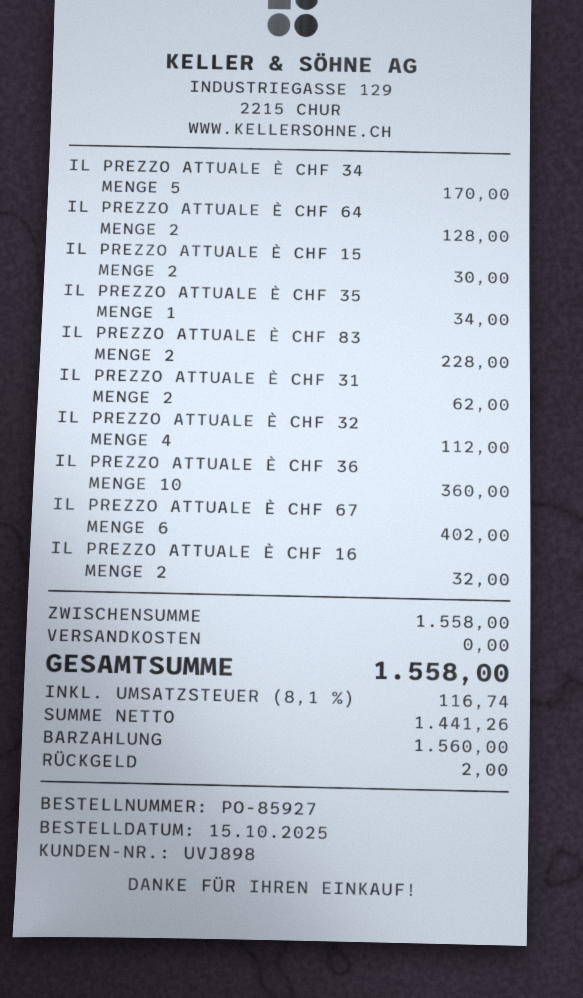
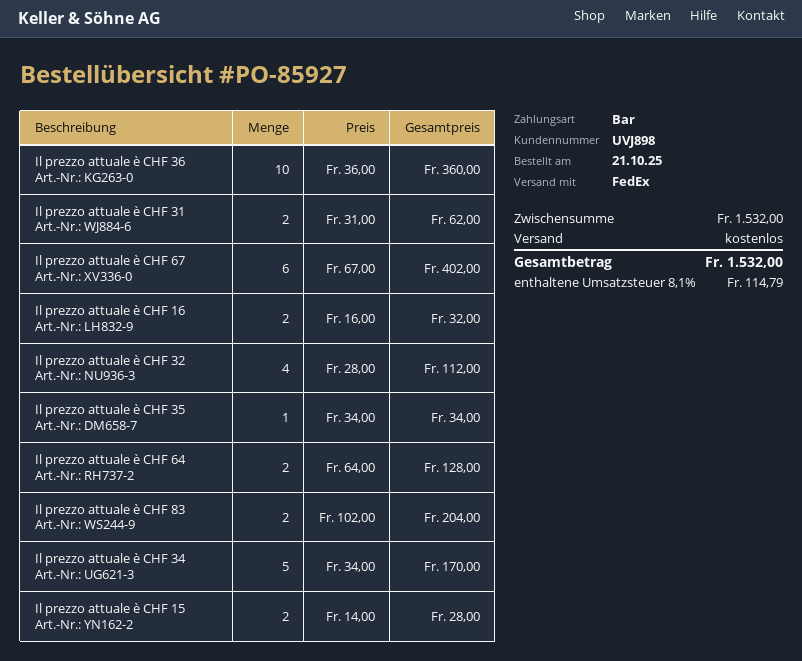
order date: 2025-10-15 -> 2025-10-21
IL PREZZO ATTUALE È CHF 15: 2 for 30.00 -> 2 for 28.00
IL PREZZO ATTUALE È CHF 83: 2 for 228.00 -> 2 for 204.00
subtotal: 1558.00 -> 1532.00
tax: 8.1% = 116.74 -> 8.1% = 114.79
total: 1558.00 -> 1532.00

